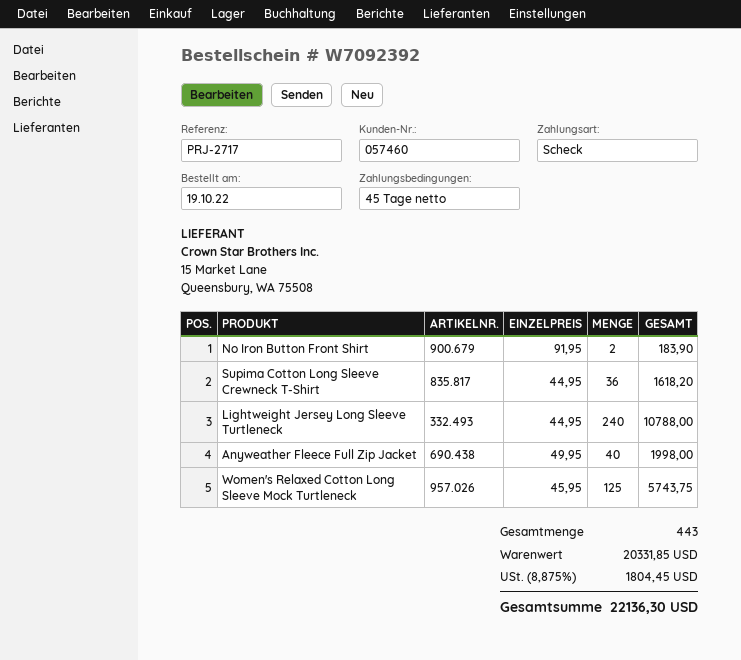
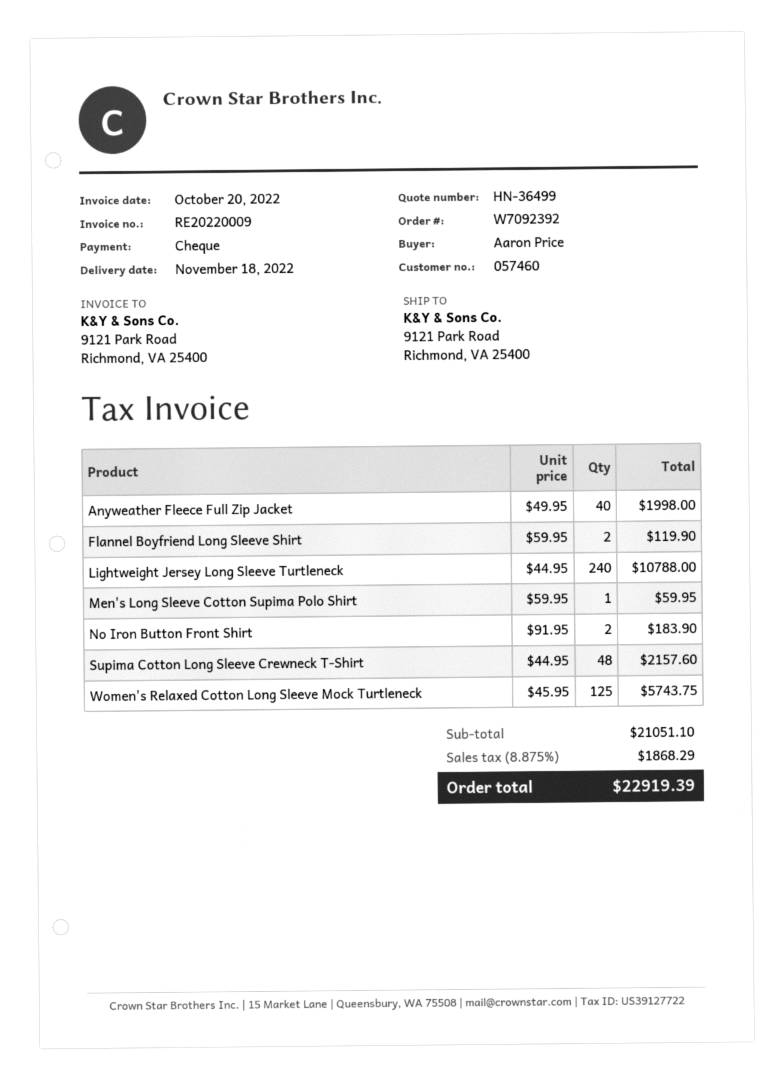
Supima Cotton Long Sleeve Crewneck T-Shirt: 36 x 44.95 = 1618.20 -> 48 x 44.95 = 2157.60
Flannel Boyfriend Long Sleeve Shirt: none -> 2 x 59.95 = 119.90
Men's Long Sleeve Cotton Supima Polo Shirt: none -> 1 x 59.95 = 59.95
subtotal: 20331.85 -> 21051.10
tax: 8.875% = 1804.45 -> 8.875% = 1868.29
total: 22136.30 -> 22919.39

